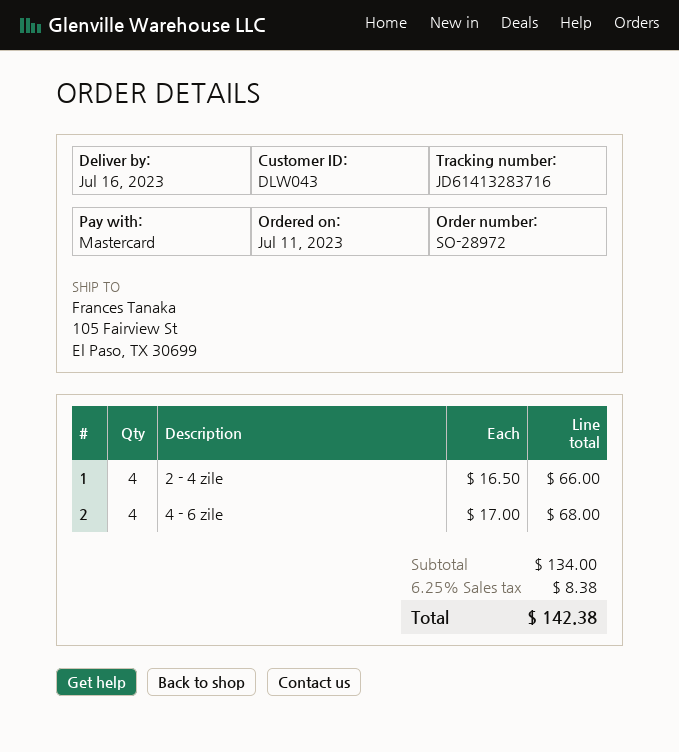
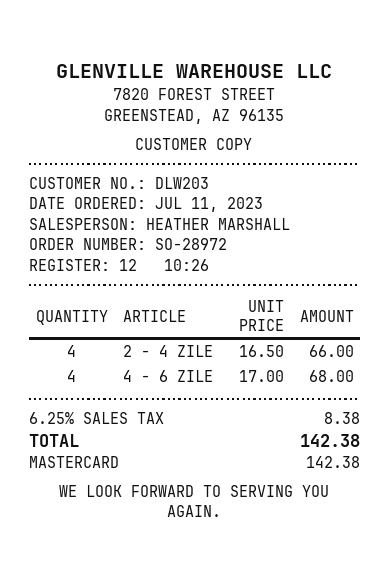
customer number: DLW043 -> DLW203

